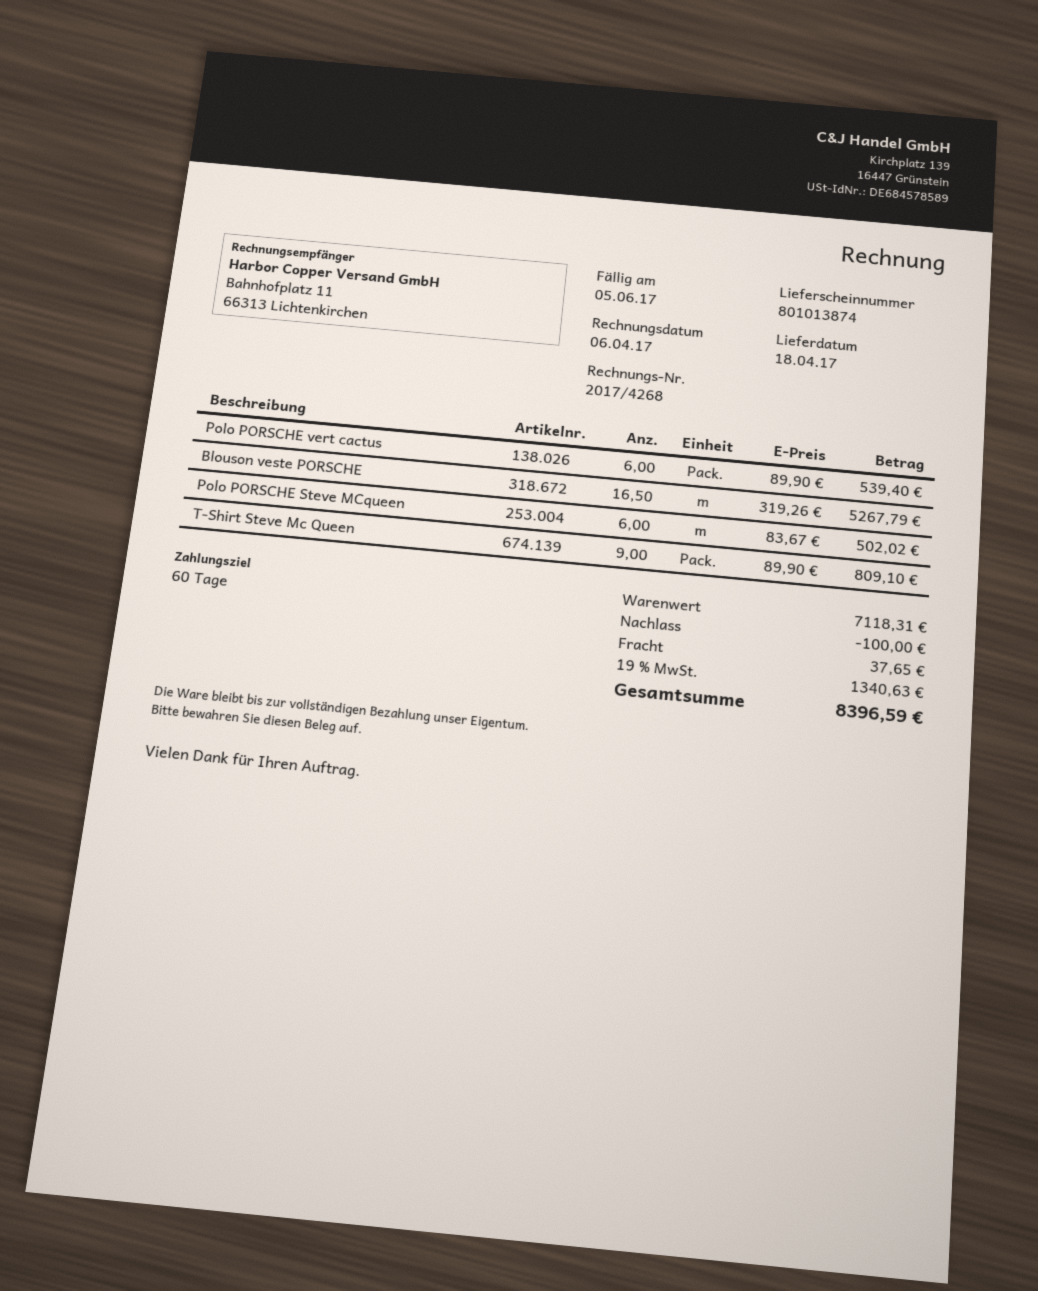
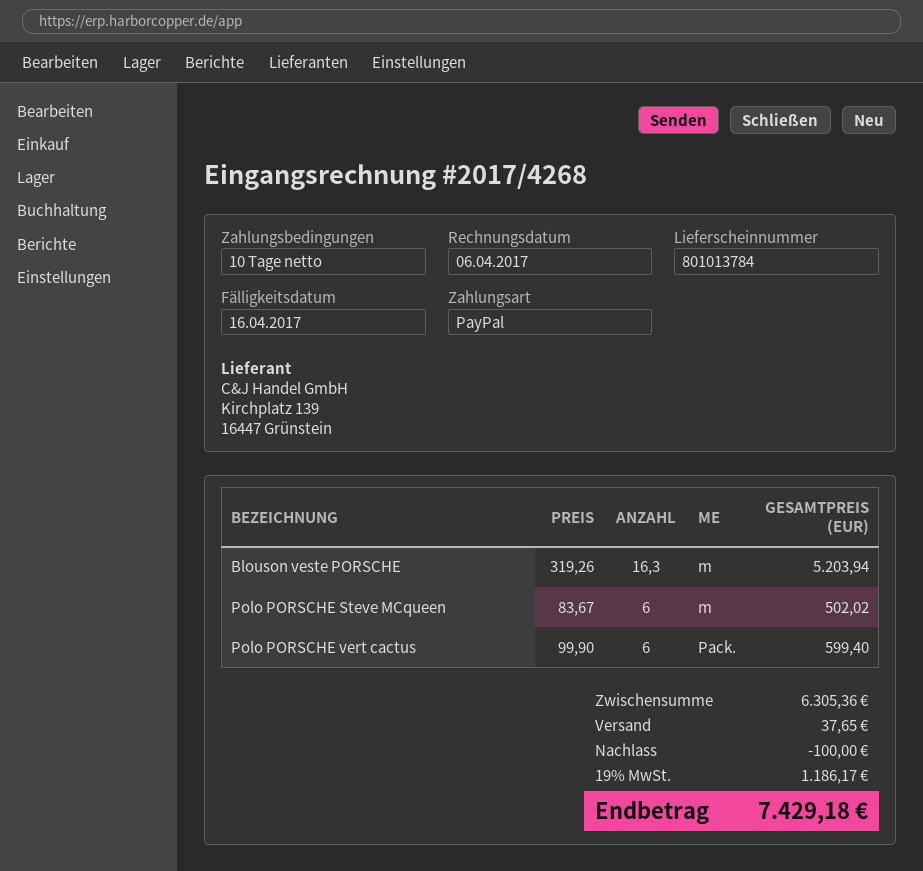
delivery note number: 801013874 -> 801013784
payment terms: 60 days -> 10 days
due date: 2017-06-05 -> 2017-04-16
Polo PORSCHE vert cactus: 6 x 89.90 = 539.40 -> 6 x 99.90 = 599.40
Blouson veste PORSCHE: 16.5 x 319.26 = 5267.79 -> 16.3 x 319.26 = 5203.94
T-Shirt Steve Mc Queen: 9 x 89.90 = 809.10 -> none
subtotal: 7118.31 -> 6305.36
tax: 19% = 1340.63 -> 19% = 1186.17
total: 8396.59 -> 7429.18

